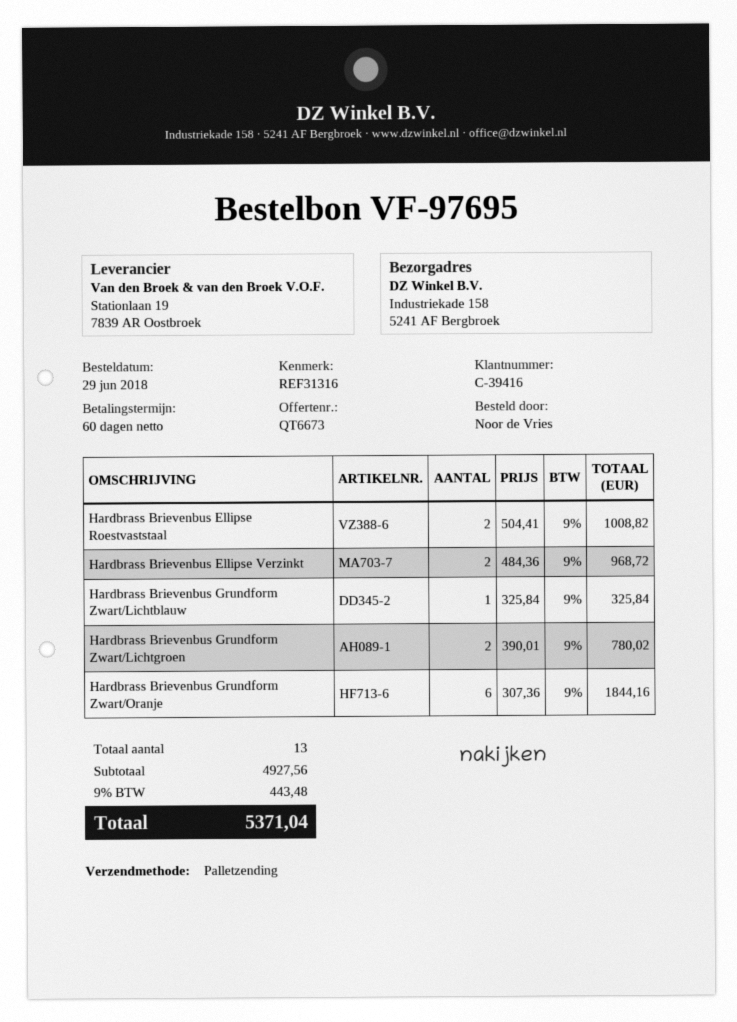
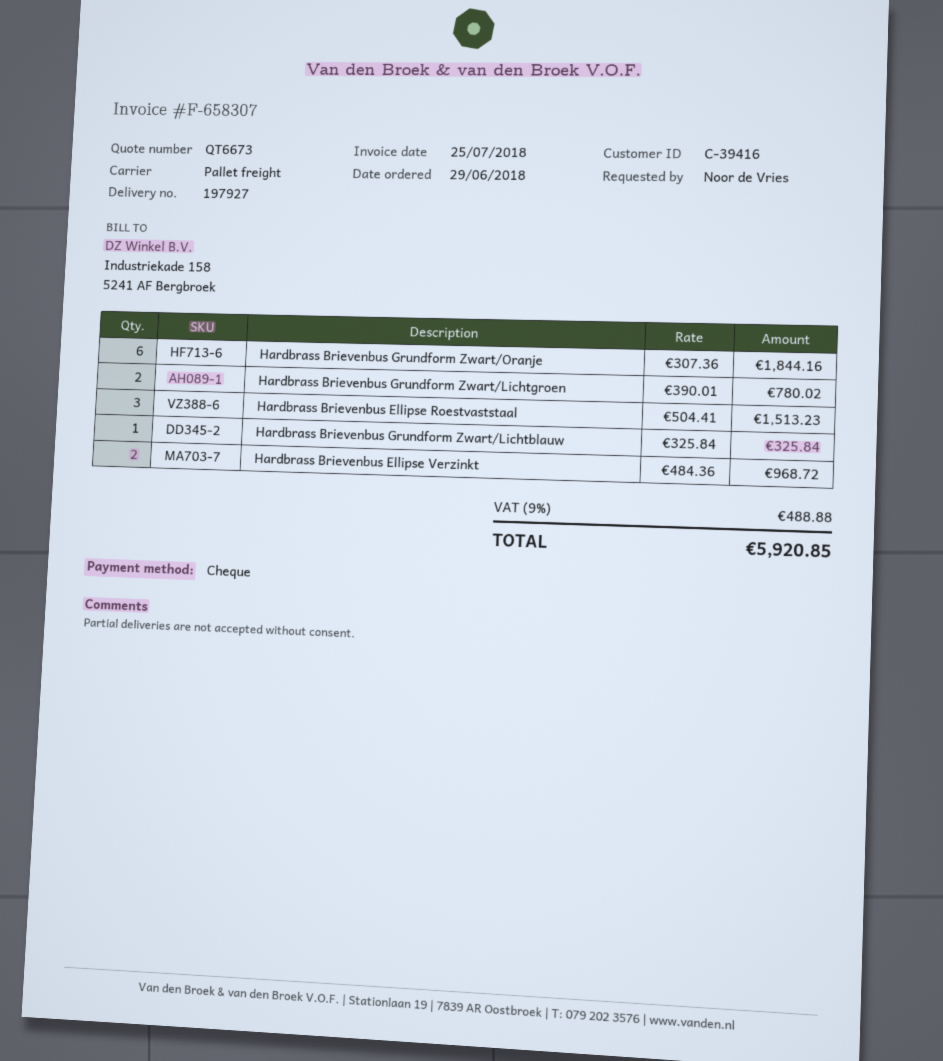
Hardbrass Brievenbus Ellipse Roestvaststaal: 2 x 504.41 = 1008.82 -> 3 x 504.41 = 1513.23
tax: 9% = 443.48 -> 9% = 488.88
total: 5371.04 -> 5920.85

